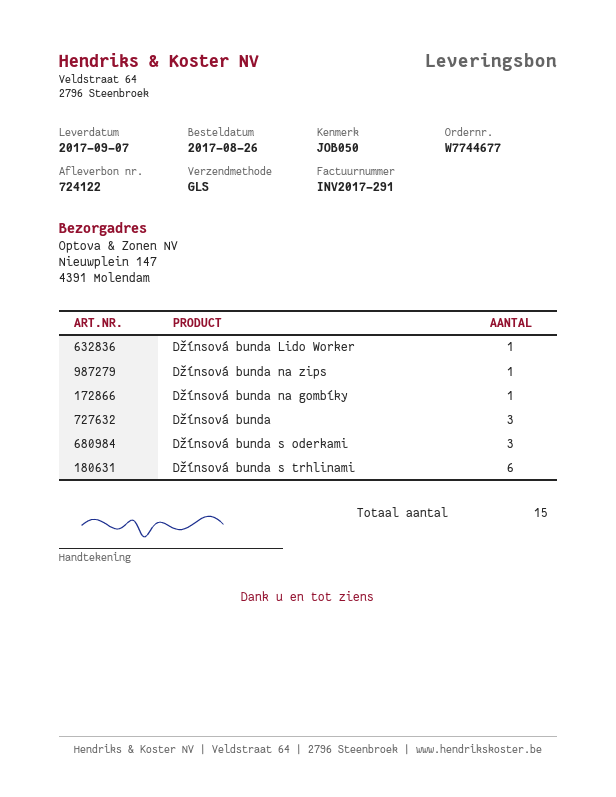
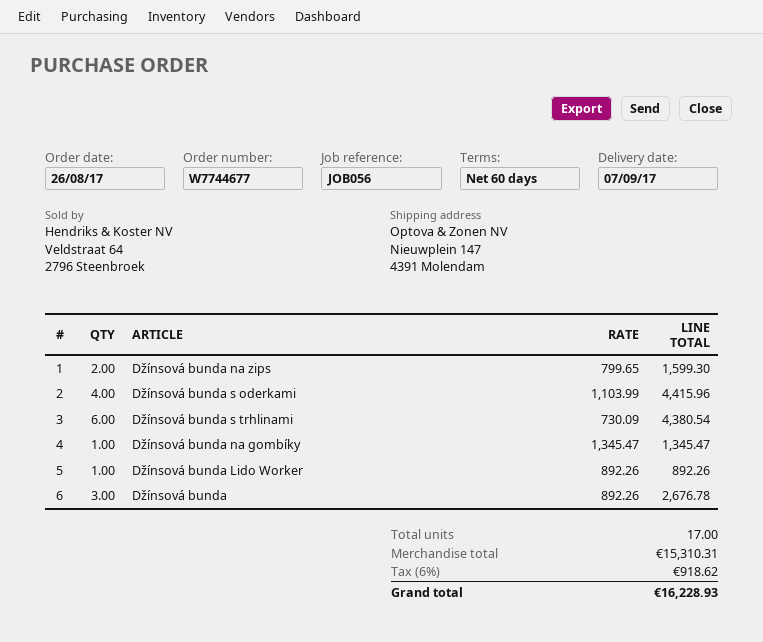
reference: JOB050 -> JOB056
Džínsová bunda na zips: 1 -> 2
Džínsová bunda s oderkami: 3 -> 4
total quantity: 15 -> 17

